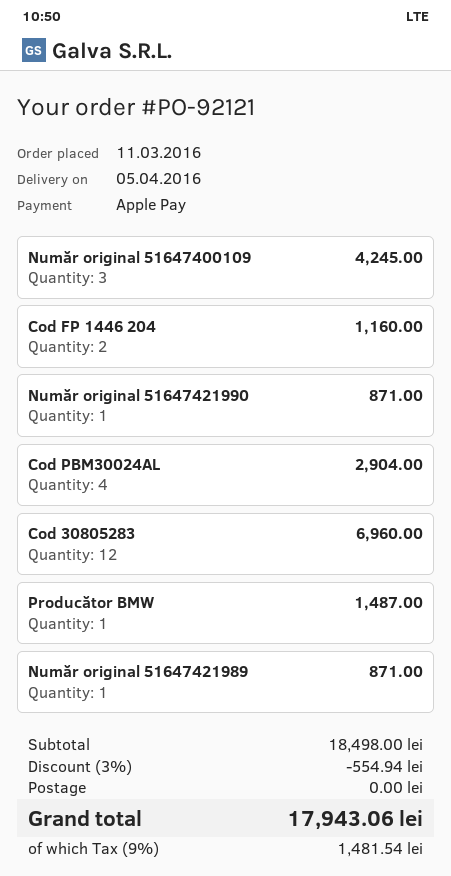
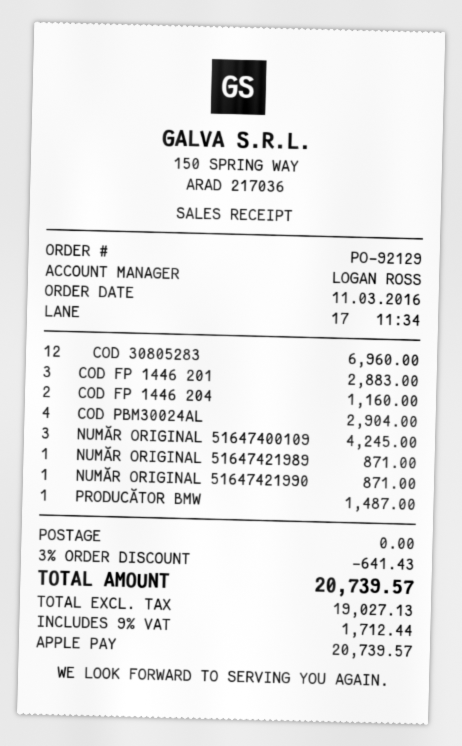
order number: PO-92121 -> PO-92129
COD FP 1446 201: none -> 3 for 2883.00
discount: 3% = 554.94 -> 3% = 641.43
tax: 9% = 1481.54 -> 9% = 1712.44
total: 17943.06 -> 20739.57

